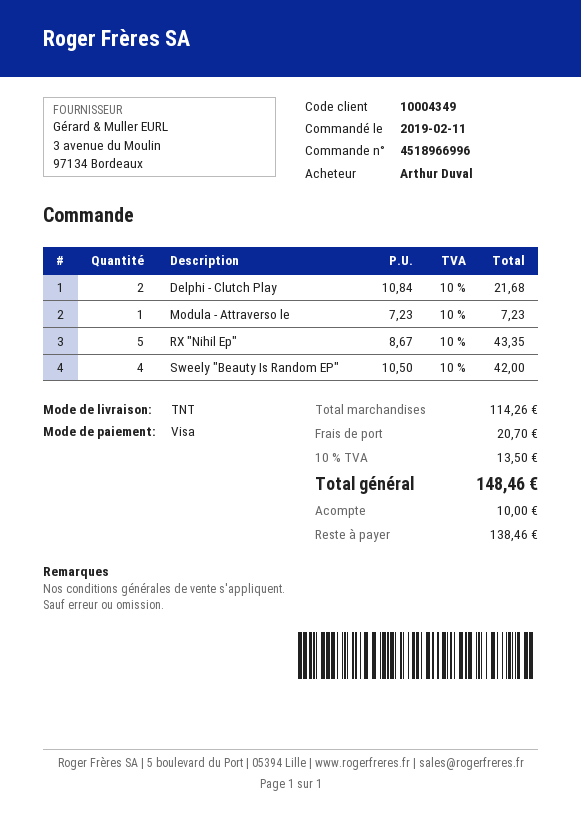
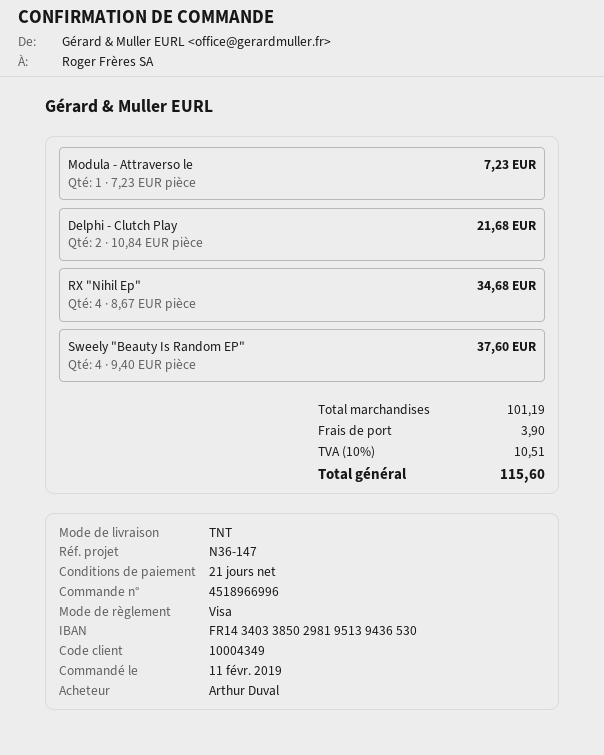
RX "Nihil Ep": 5 x 8.67 = 43.35 -> 4 x 8.67 = 34.68
Sweely "Beauty Is Random EP": 4 x 10.50 = 42.00 -> 4 x 9.40 = 37.60
subtotal: 114.26 -> 101.19
shipping: 20.70 -> 3.90
tax: 10% = 13.50 -> 10% = 10.51
total: 148.46 -> 115.60

